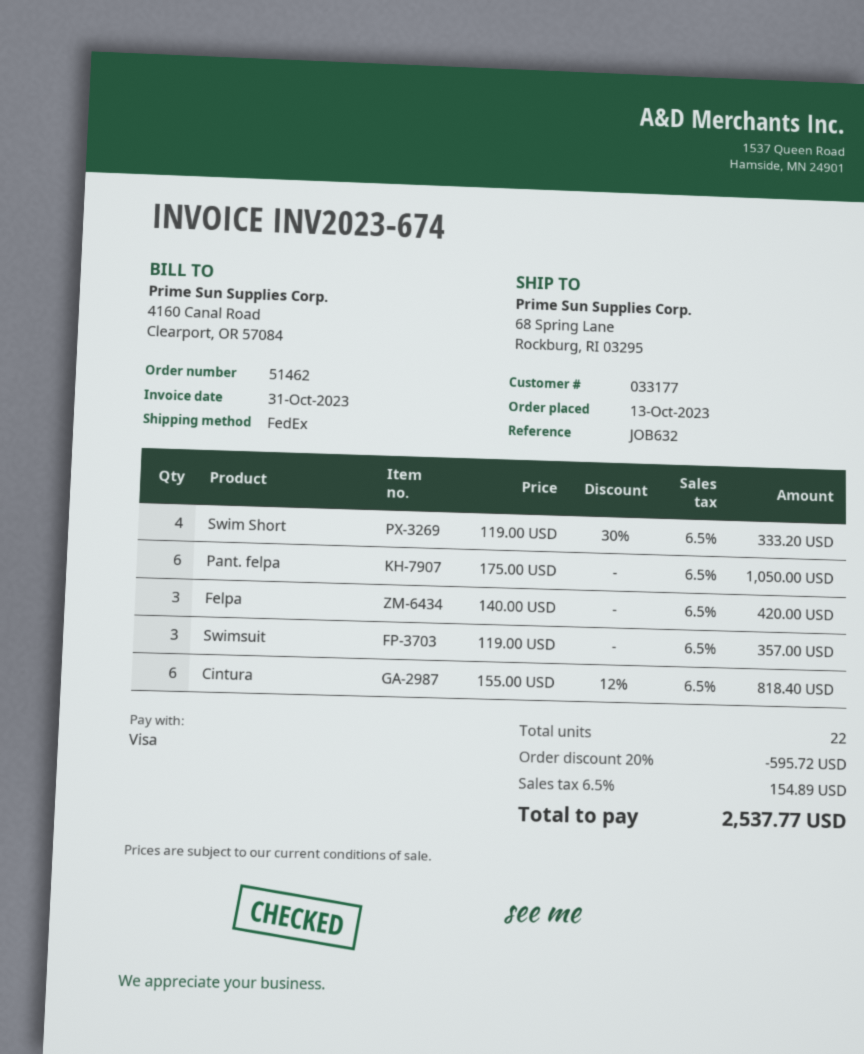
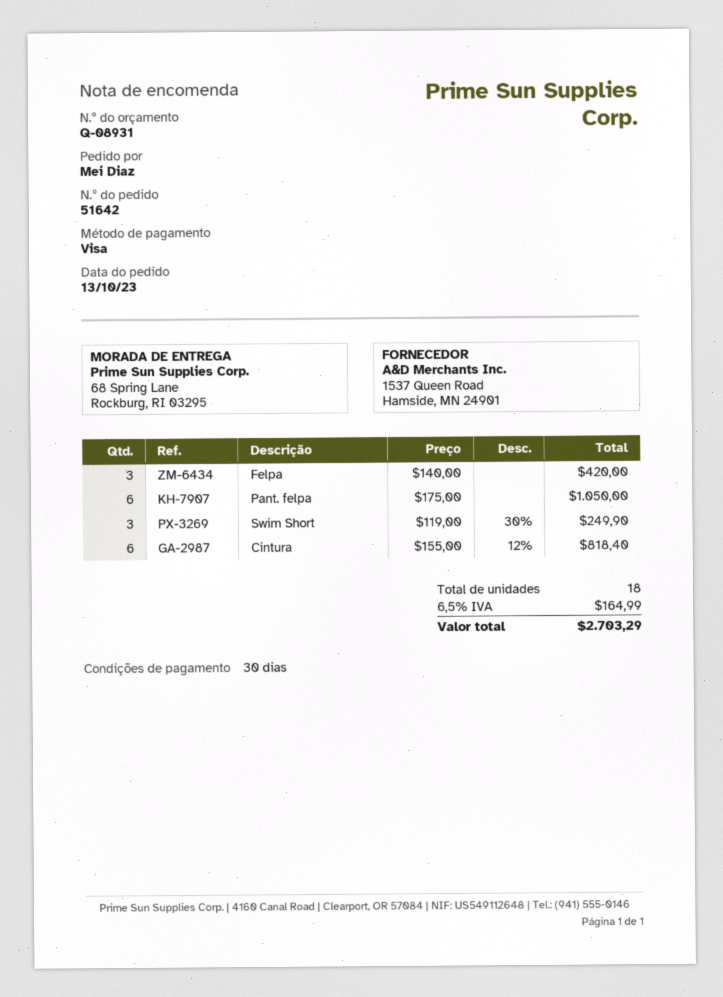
order number: 51462 -> 51642
Swim Short: 4 x 119.00 - 30% = 333.20 -> 3 x 119.00 - 30% = 249.90
Swimsuit: 3 x 119.00 = 357.00 -> none
total quantity: 22 -> 18
discount: 20% = 595.72 -> none
tax: 6.5% = 154.89 -> 6.5% = 164.99
total: 2537.77 -> 2703.29

